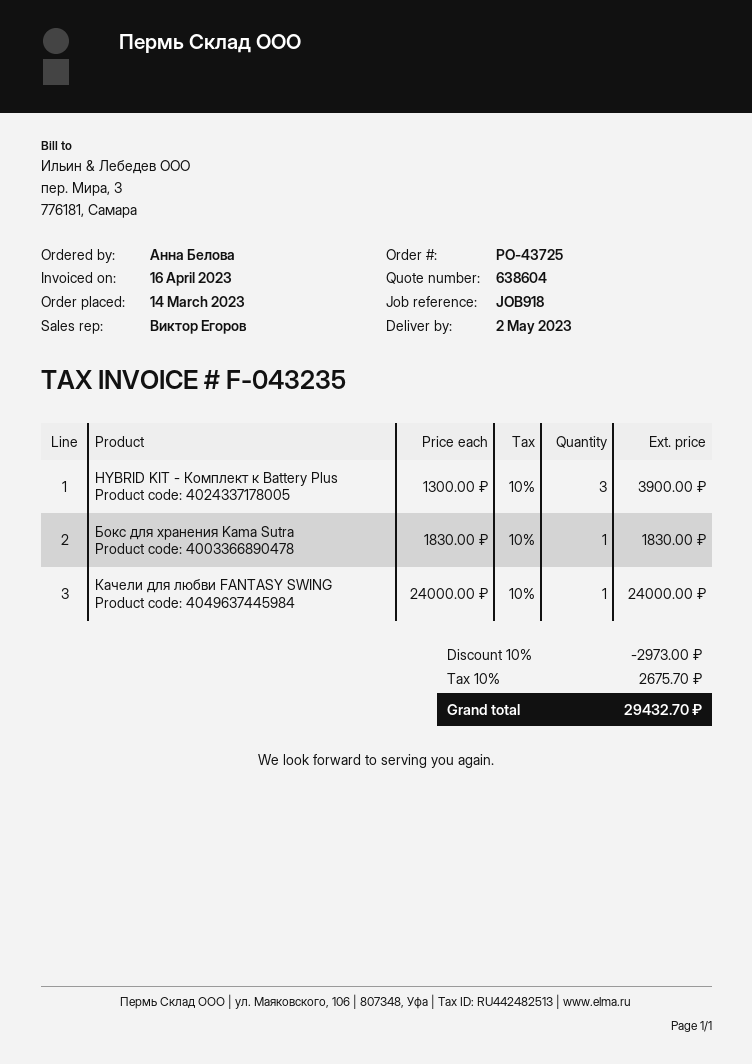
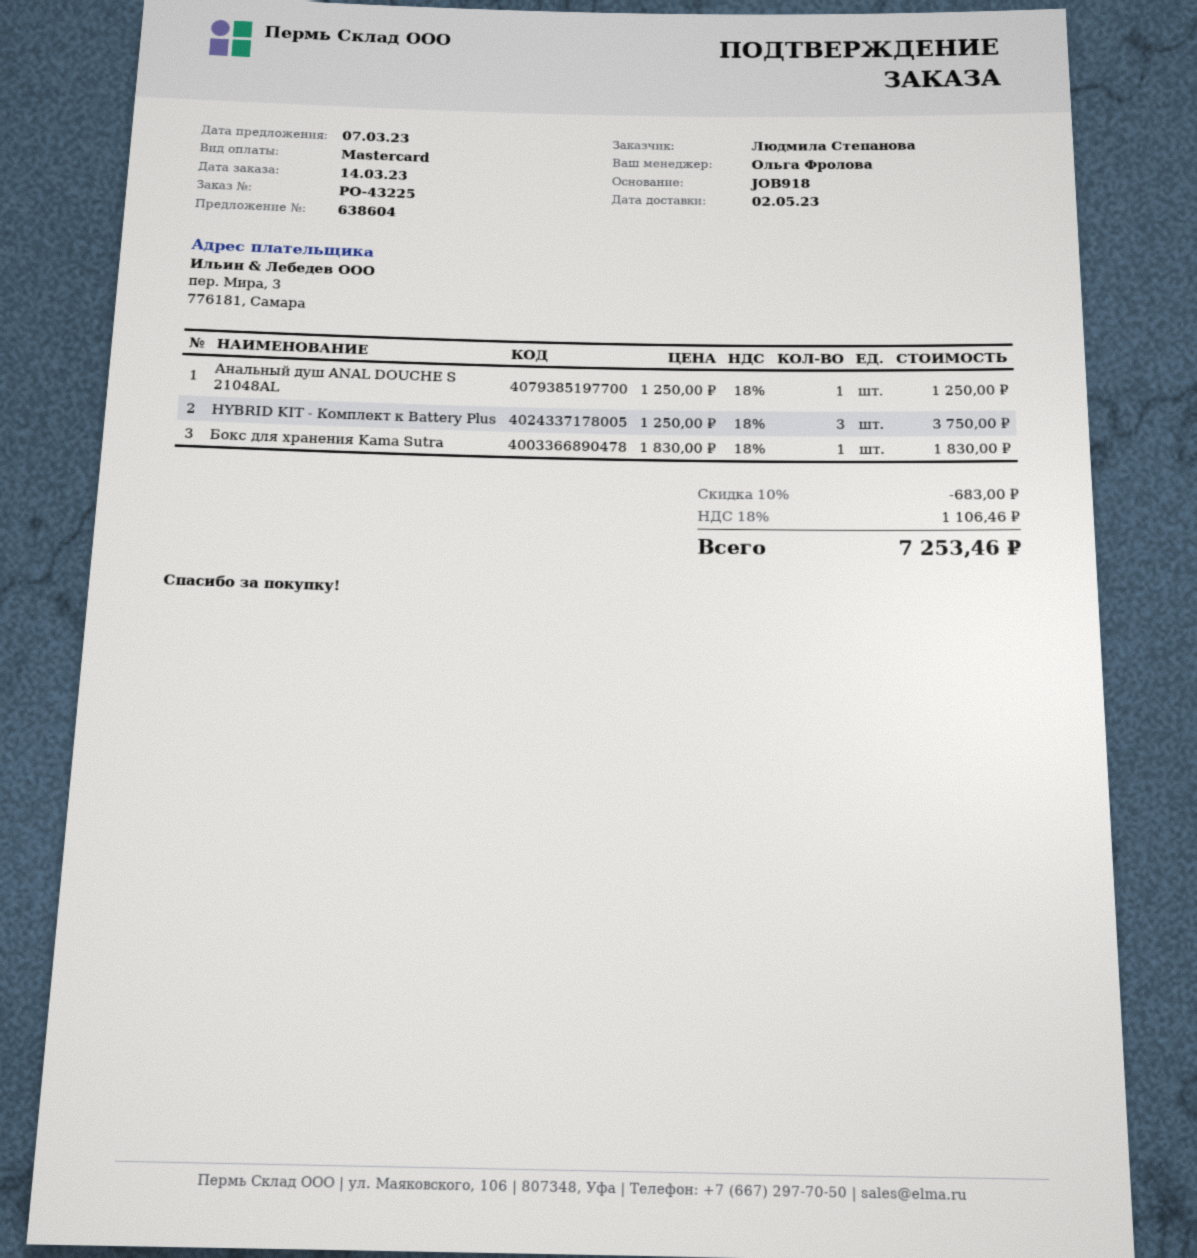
order number: PO-43725 -> PO-43225
ordered by: Анна Белова -> Людмила Степанова
sales rep: Виктор Егоров -> Ольга Фролова
HYBRID KIT - Комплект к Battery Plus: 3 x 1300.00 = 3900.00 -> 3 x 1250.00 = 3750.00
Качели для любви FANTASY SWING: 1 x 24000.00 = 24000.00 -> none
Анальный душ ANAL DOUCHE S 21048AL: none -> 1 x 1250.00 = 1250.00
discount: 10% = 2973.00 -> 10% = 683.00
tax: 10% = 2675.70 -> 18% = 1106.46
total: 29432.70 -> 7253.46

